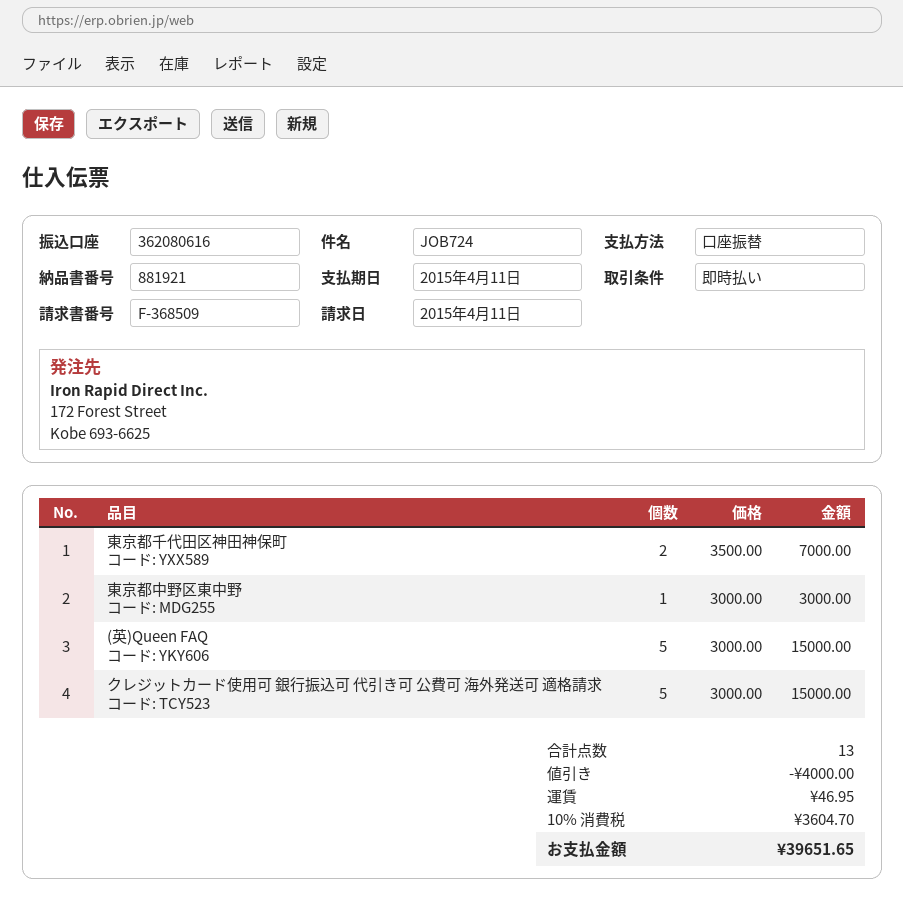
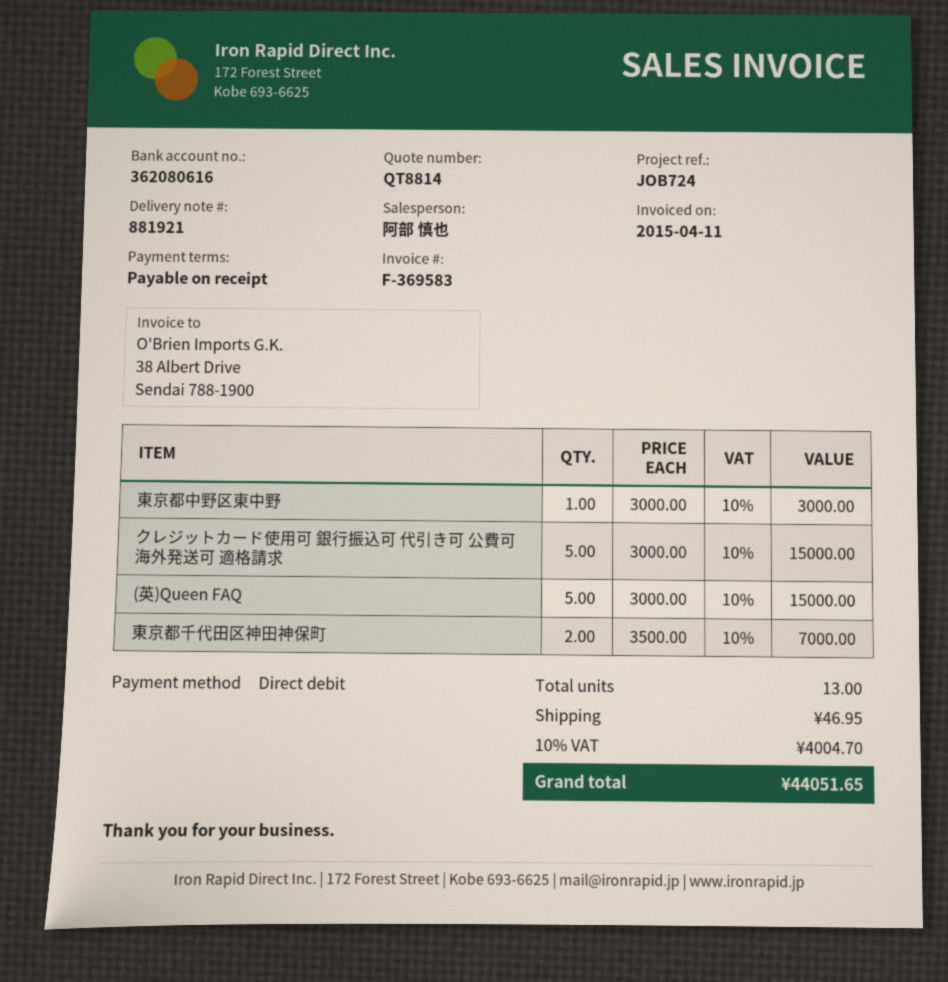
invoice number: F-368509 -> F-369583
discount: 4000.00 -> none
tax: 10% = 3604.70 -> 10% = 4004.70
total: 39651.65 -> 44051.65

